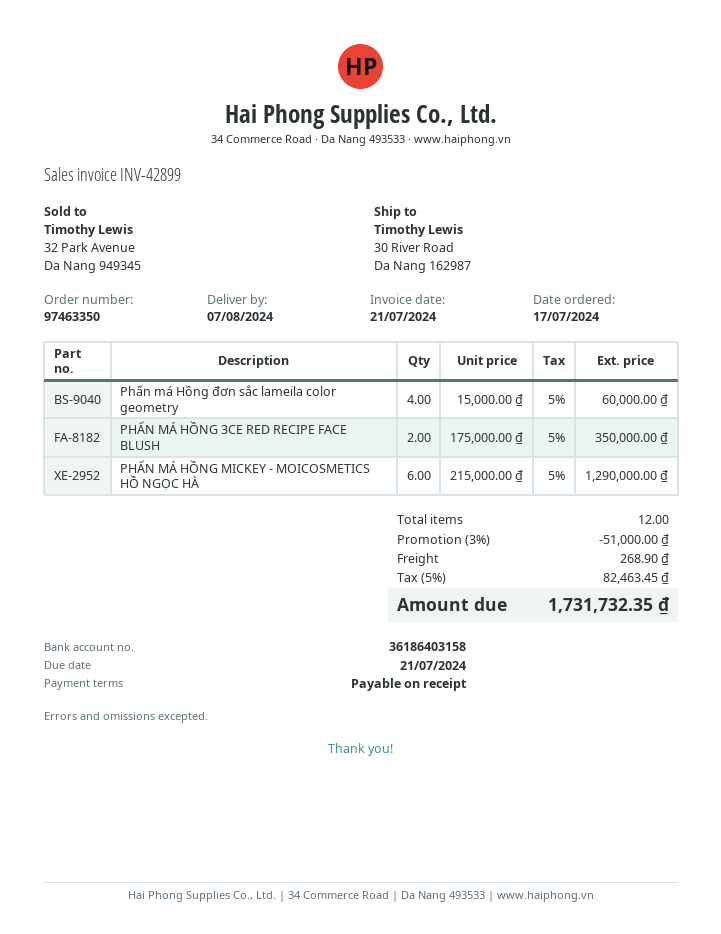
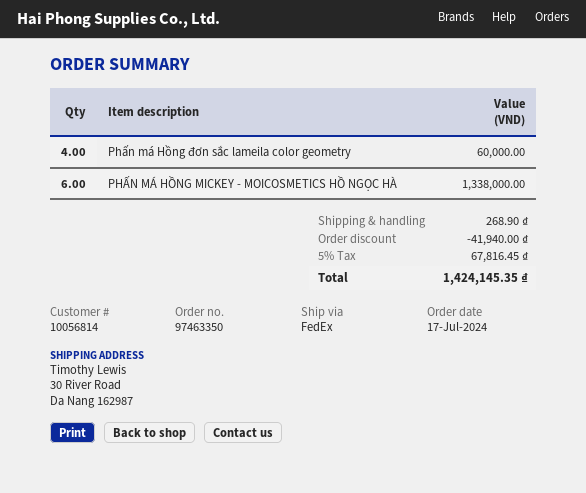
PHẤN MÁ HỒNG 3CE RED RECIPE FACE BLUSH: 2 for 350000.00 -> none
PHẤN MÁ HỒNG MICKEY - MOICOSMETICS HỒ NGỌC HÀ: 6 for 1290000.00 -> 6 for 1338000.00
discount: 51000.00 -> 41940.00
tax: 5% = 82463.45 -> 5% = 67816.45
total: 1731732.35 -> 1424145.35

